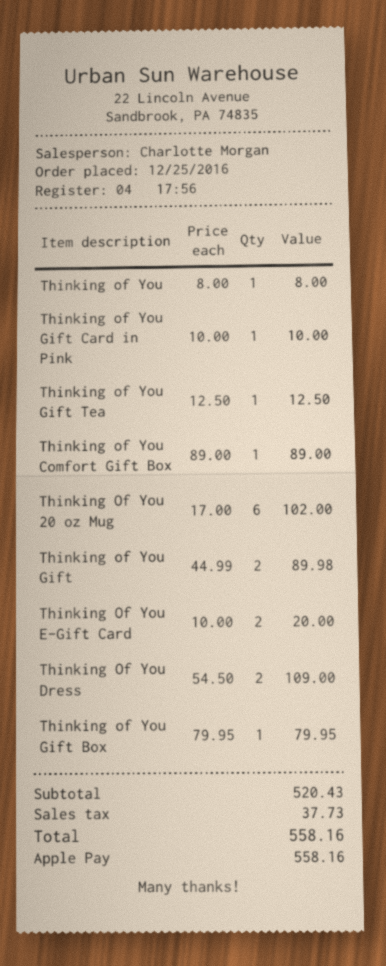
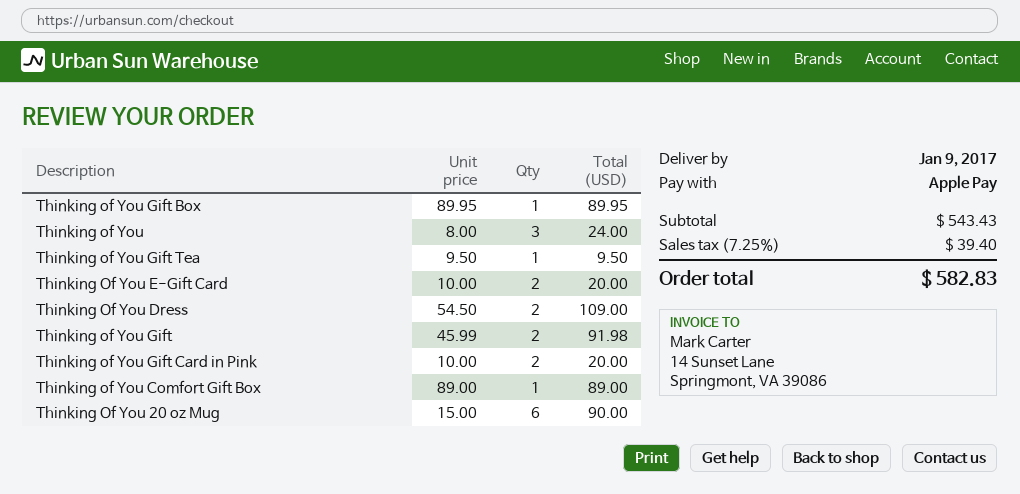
Thinking of You: 1 x 8.00 = 8.00 -> 3 x 8.00 = 24.00
Thinking of You Gift Card in Pink: 1 x 10.00 = 10.00 -> 2 x 10.00 = 20.00
Thinking of You Gift Tea: 1 x 12.50 = 12.50 -> 1 x 9.50 = 9.50
Thinking Of You 20 oz Mug: 6 x 17.00 = 102.00 -> 6 x 15.00 = 90.00
Thinking of You Gift: 2 x 44.99 = 89.98 -> 2 x 45.99 = 91.98
Thinking of You Gift Box: 1 x 79.95 = 79.95 -> 1 x 89.95 = 89.95
subtotal: 520.43 -> 543.43
tax: 37.73 -> 39.40
total: 558.16 -> 582.83

